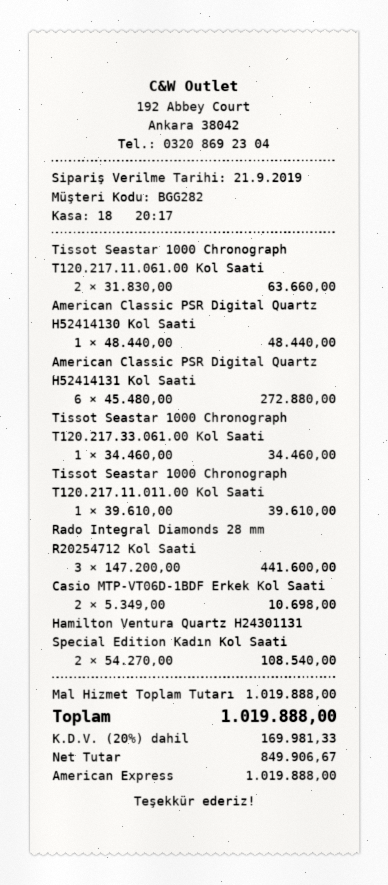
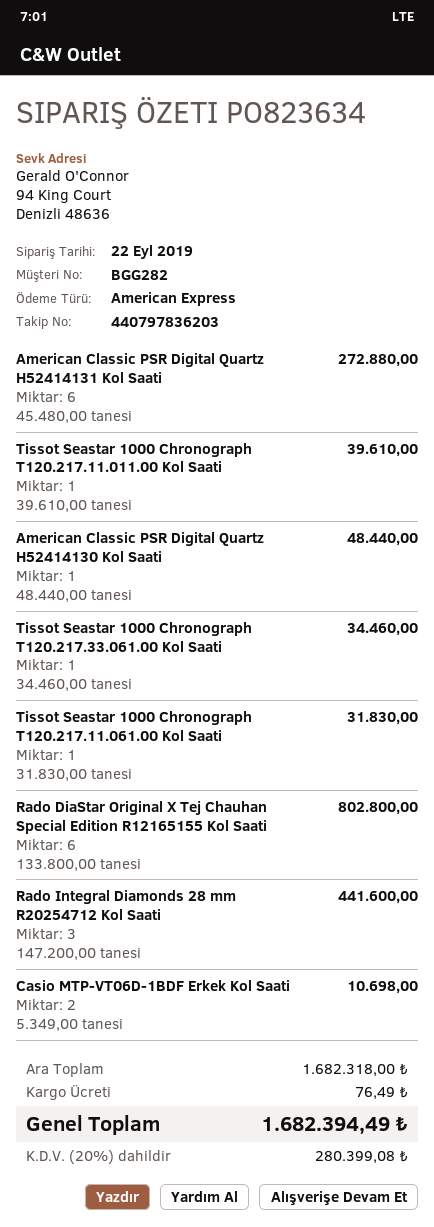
order date: 2019-09-21 -> 2019-09-22
Tissot Seastar 1000 Chronograph T120.217.11.061.00 Kol Saati: 2 x 31830.00 = 63660.00 -> 1 x 31830.00 = 31830.00
Hamilton Ventura Quartz H24301131 Special Edition Kadın Kol Saati: 2 x 54270.00 = 108540.00 -> none
Rado DiaStar Original X Tej Chauhan Special Edition R12165155 Kol Saati: none -> 6 x 133800.00 = 802800.00
subtotal: 1019888.00 -> 1682318.00
shipping: none -> 76.49
tax: 20% = 169981.33 -> 20% = 280399.08
total: 1019888.00 -> 1682394.49

